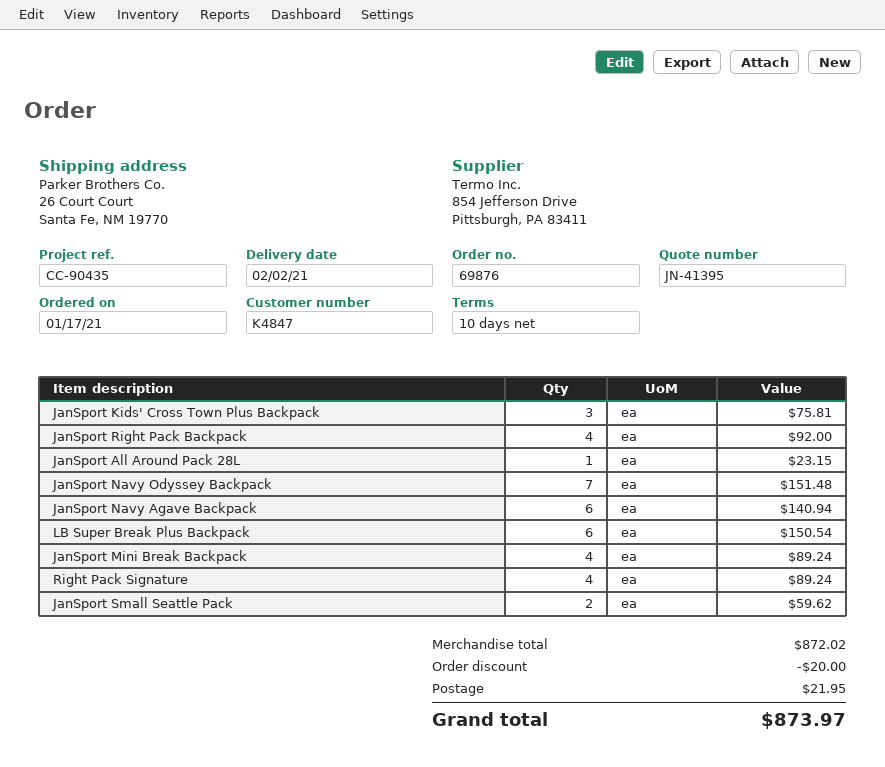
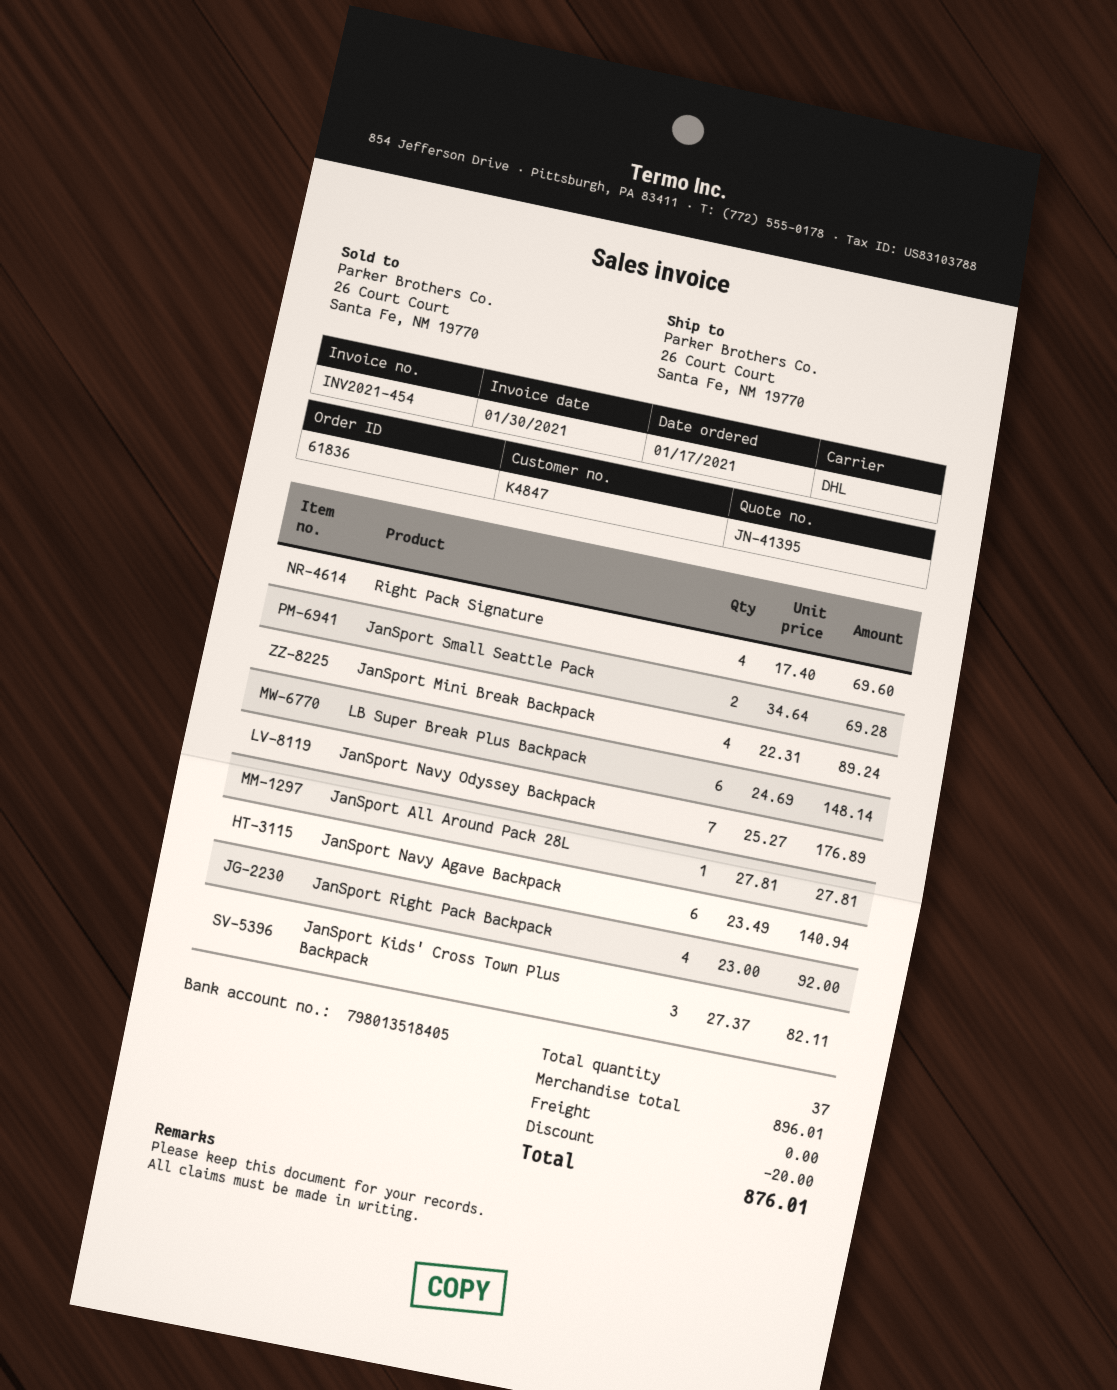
order number: 69876 -> 61836
JanSport Kids' Cross Town Plus Backpack: 3 for 75.81 -> 3 for 82.11
JanSport All Around Pack 28L: 1 for 23.15 -> 1 for 27.81
JanSport Navy Odyssey Backpack: 7 for 151.48 -> 7 for 176.89
LB Super Break Plus Backpack: 6 for 150.54 -> 6 for 148.14
Right Pack Signature: 4 for 89.24 -> 4 for 69.60
JanSport Small Seattle Pack: 2 for 59.62 -> 2 for 69.28
subtotal: 872.02 -> 896.01
shipping: 21.95 -> 0.00
total: 873.97 -> 876.01

